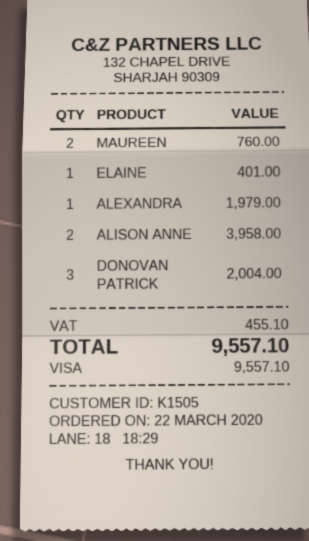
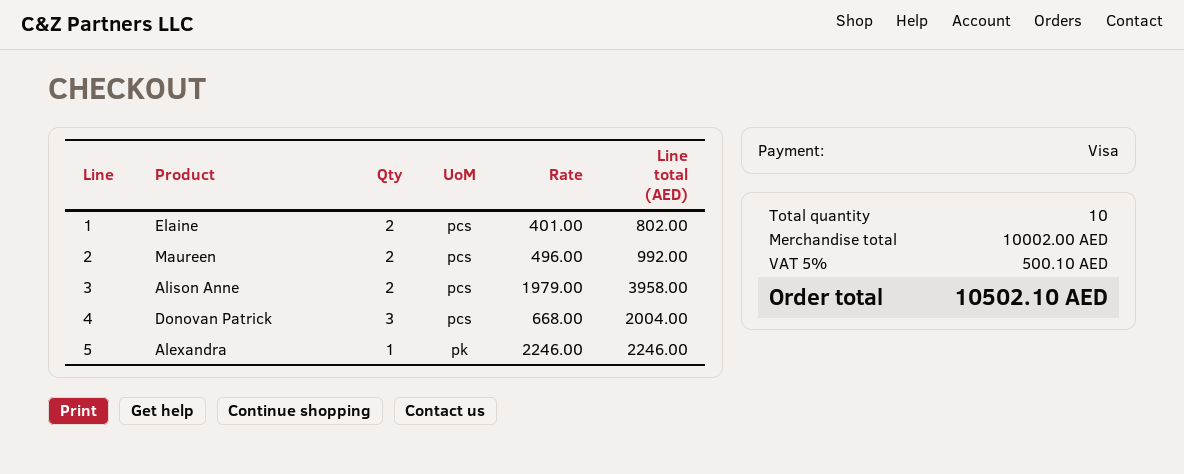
MAUREEN: 2 for 760.00 -> 2 for 992.00
ELAINE: 1 for 401.00 -> 2 for 802.00
ALEXANDRA: 1 for 1979.00 -> 1 for 2246.00
tax: 455.10 -> 500.10
total: 9557.10 -> 10502.10

